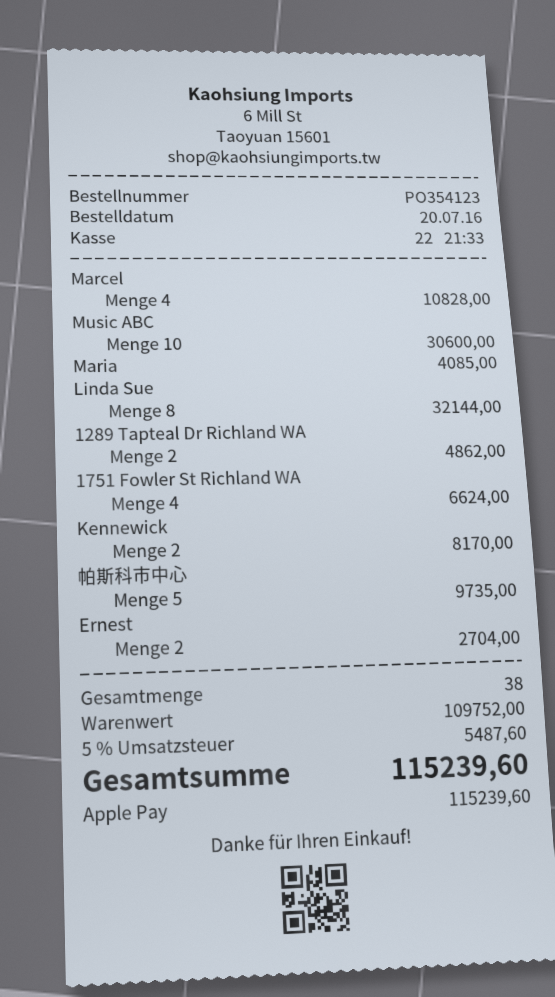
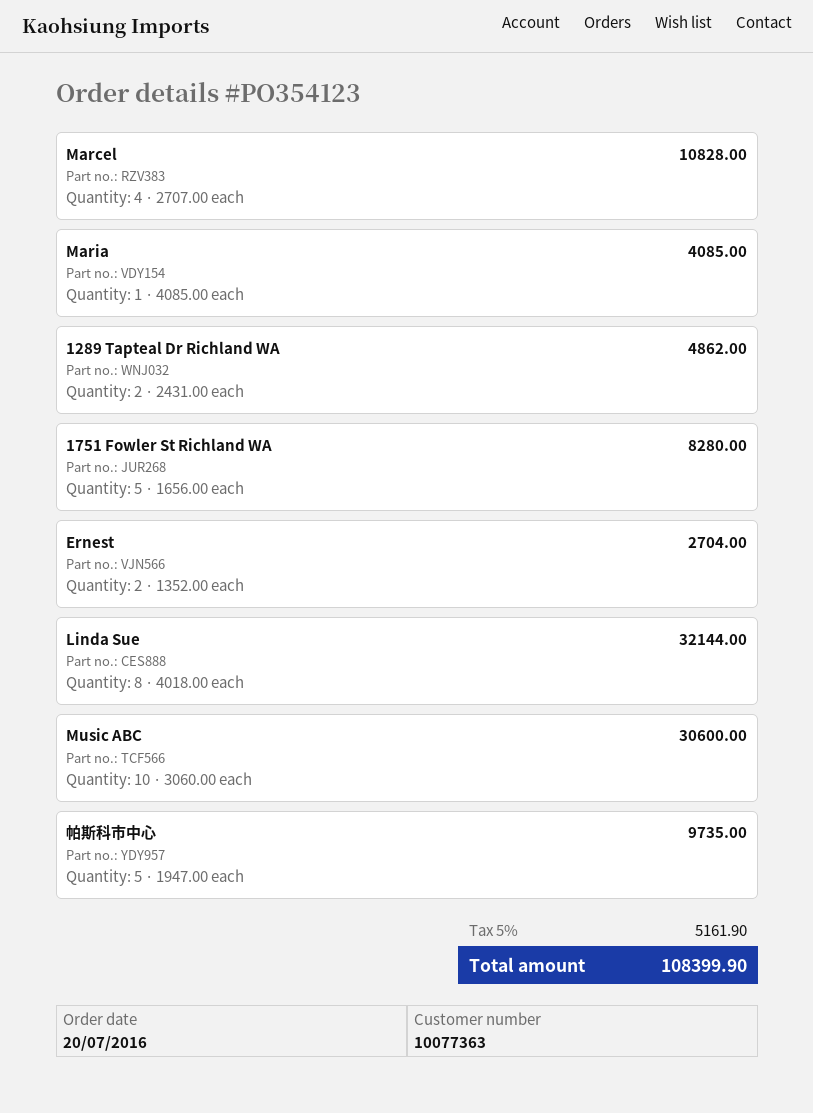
1751 Fowler St Richland WA: 4 for 6624.00 -> 5 for 8280.00
Kennewick: 2 for 8170.00 -> none
tax: 5% = 5487.60 -> 5% = 5161.90
total: 115239.60 -> 108399.90

